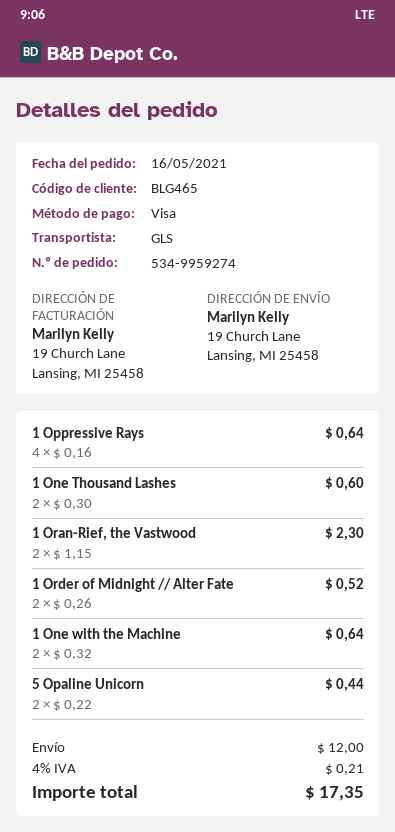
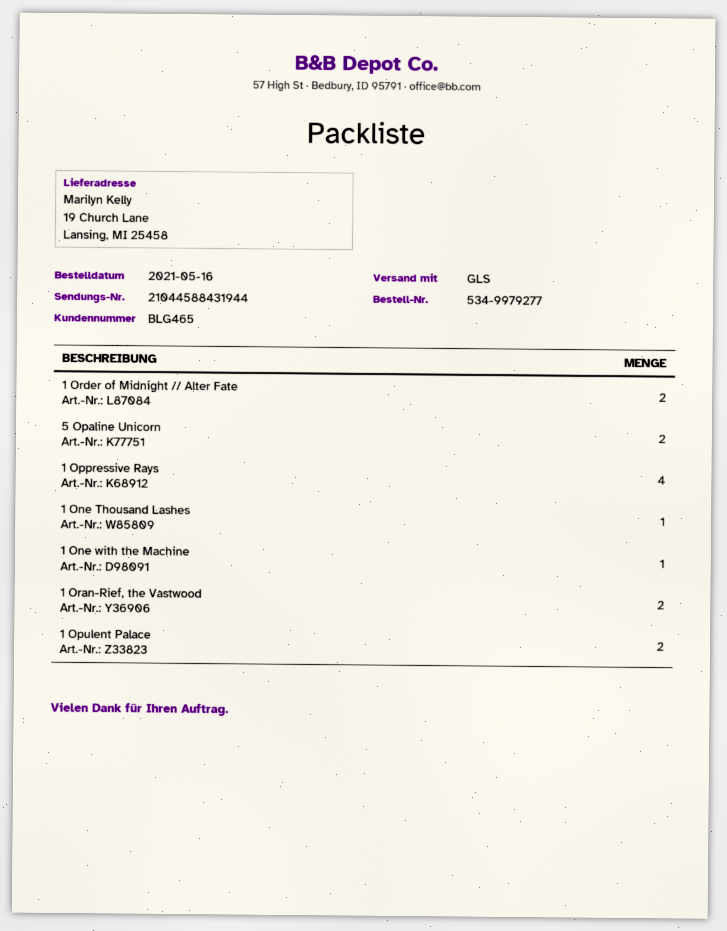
order number: 534-9959274 -> 534-9979277
1 One Thousand Lashes: 2 -> 1
1 One with the Machine: 2 -> 1
1 Opulent Palace: none -> 2

